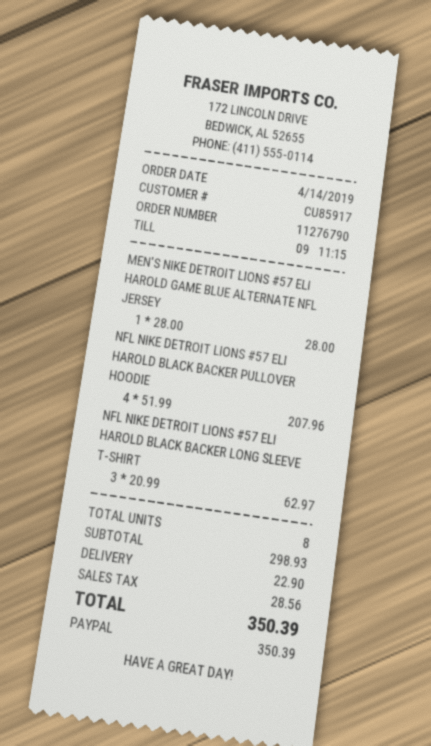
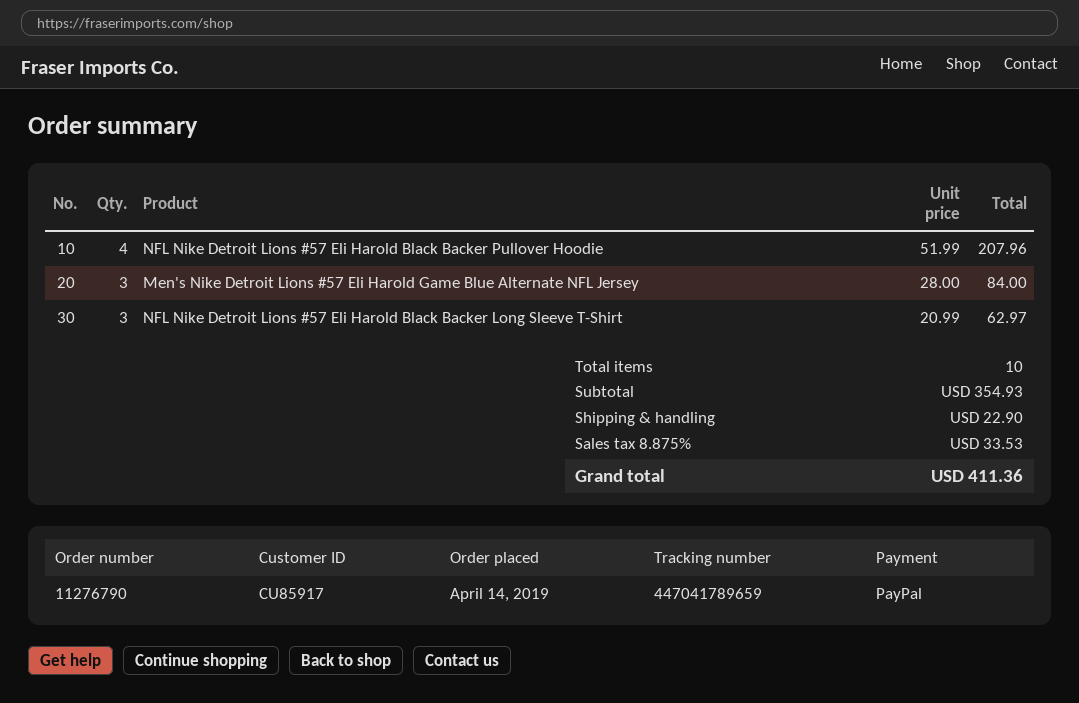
MEN'S NIKE DETROIT LIONS #57 ELI HAROLD GAME BLUE ALTERNATE NFL JERSEY: 1 x 28.00 = 28.00 -> 3 x 28.00 = 84.00
total quantity: 8 -> 10
subtotal: 298.93 -> 354.93
tax: 28.56 -> 33.53
total: 350.39 -> 411.36

